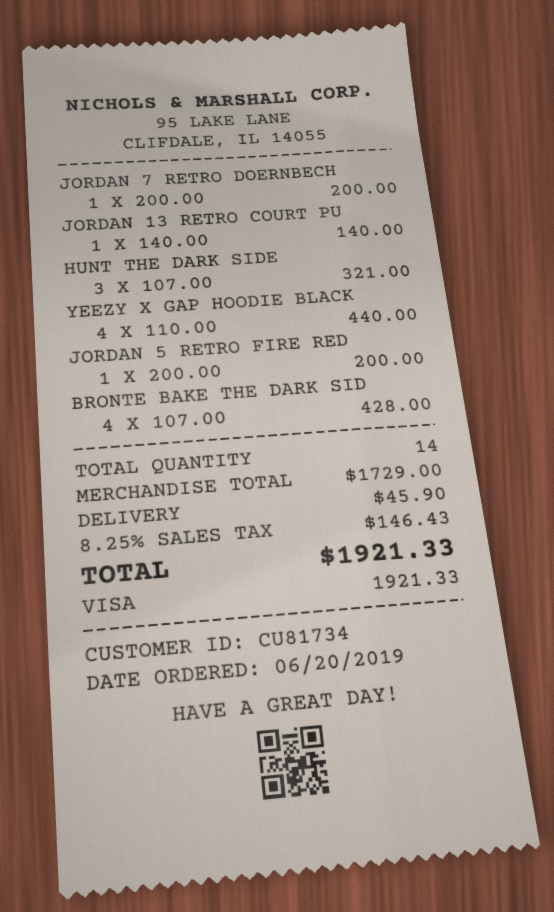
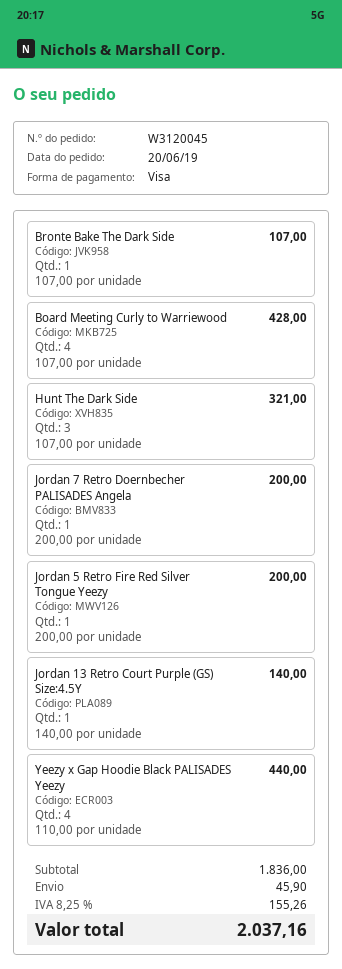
BRONTE BAKE THE DARK SID: 4 x 107.00 = 428.00 -> 1 x 107.00 = 107.00
Board Meeting Curly to Warriewood: none -> 4 x 107.00 = 428.00
subtotal: 1729.00 -> 1836.00
tax: 8.25% = 146.43 -> 8.25% = 155.26
total: 1921.33 -> 2037.16

